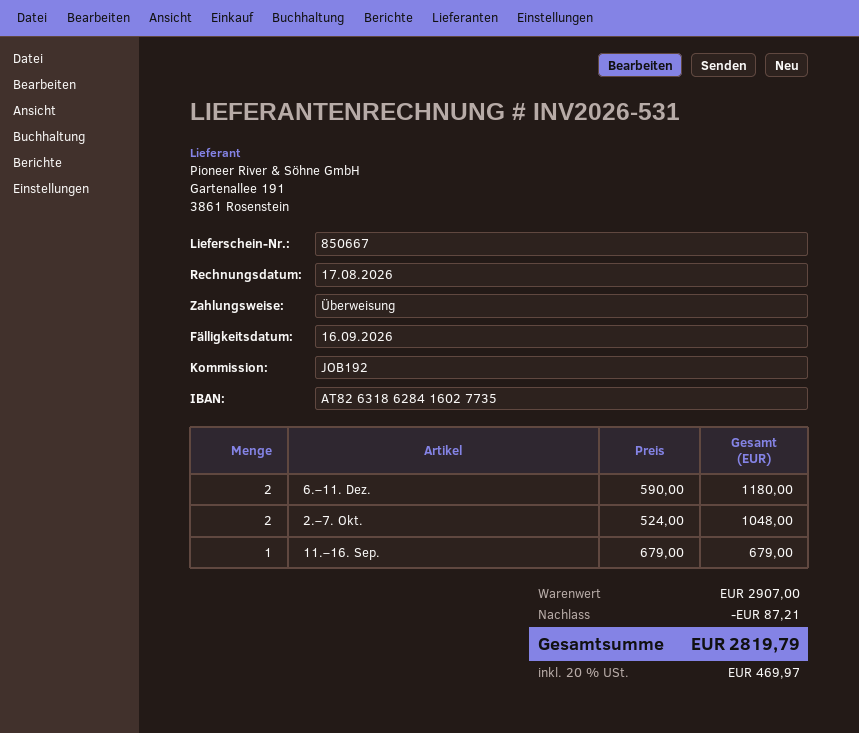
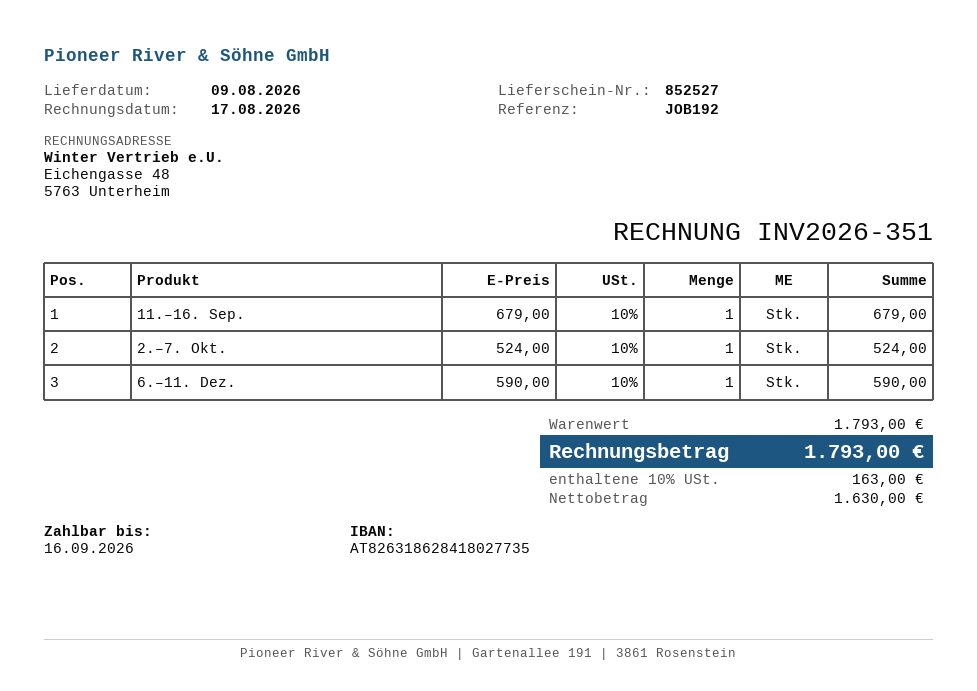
delivery note number: 850667 -> 852527
invoice number: INV2026-531 -> INV2026-351
bank account: AT826318628416027735 -> AT826318628418027735
6.–11. Dez.: 2 x 590.00 = 1180.00 -> 1 x 590.00 = 590.00
2.–7. Okt.: 2 x 524.00 = 1048.00 -> 1 x 524.00 = 524.00
subtotal: 2907.00 -> 1793.00
discount: 87.21 -> none
tax: 20% = 469.97 -> 10% = 163.00
total: 2819.79 -> 1793.00

